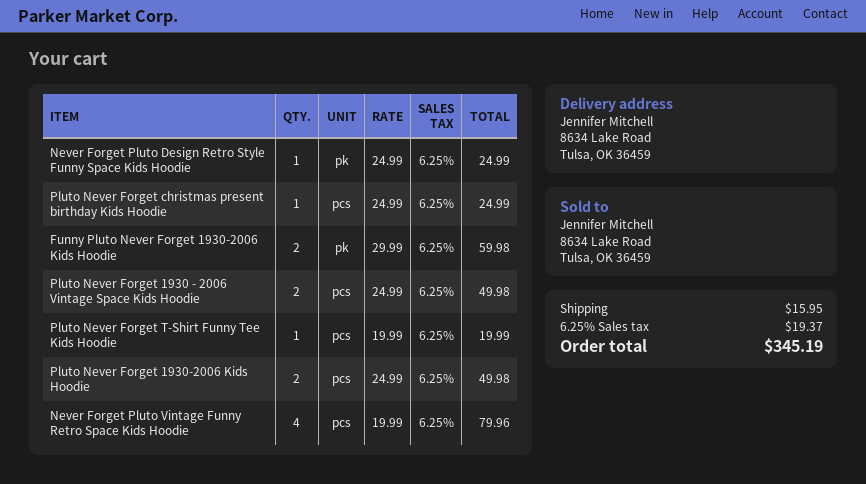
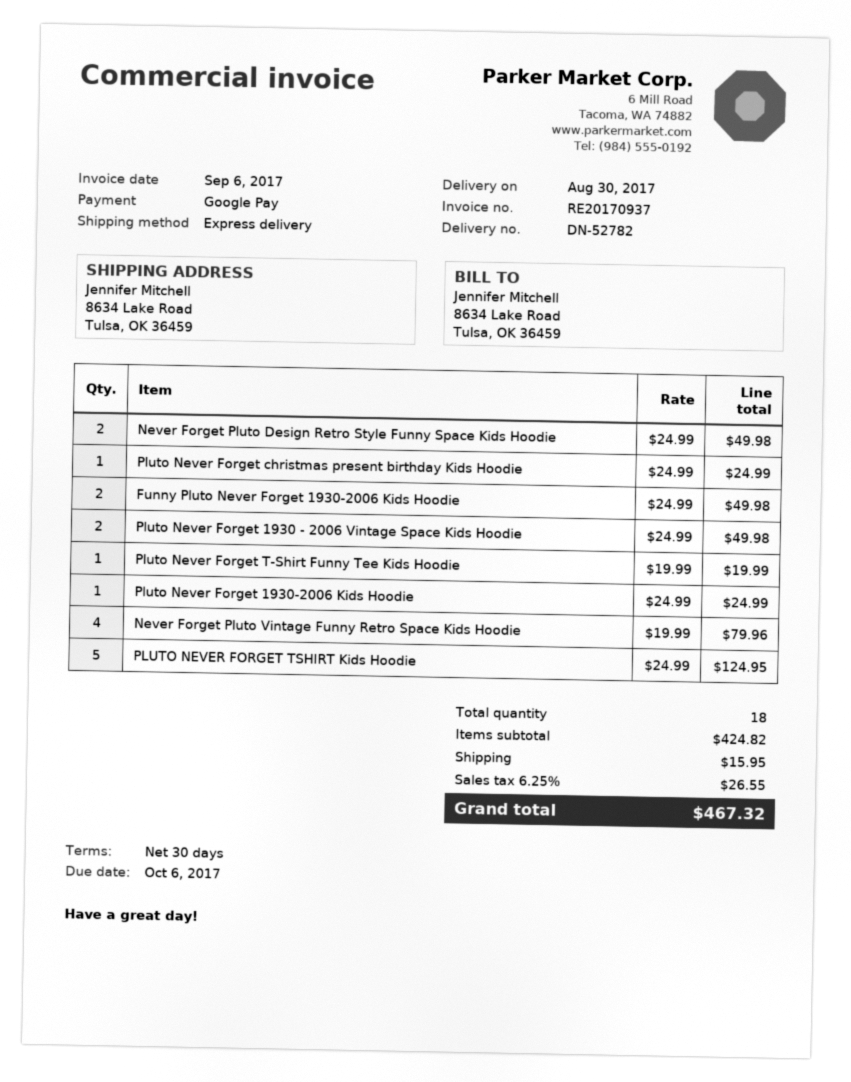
Never Forget Pluto Design Retro Style Funny Space Kids Hoodie: 1 x 24.99 = 24.99 -> 2 x 24.99 = 49.98
Funny Pluto Never Forget 1930-2006 Kids Hoodie: 2 x 29.99 = 59.98 -> 2 x 24.99 = 49.98
Pluto Never Forget 1930-2006 Kids Hoodie: 2 x 24.99 = 49.98 -> 1 x 24.99 = 24.99
PLUTO NEVER FORGET TSHIRT Kids Hoodie: none -> 5 x 24.99 = 124.95
tax: 6.25% = 19.37 -> 6.25% = 26.55
total: 345.19 -> 467.32

